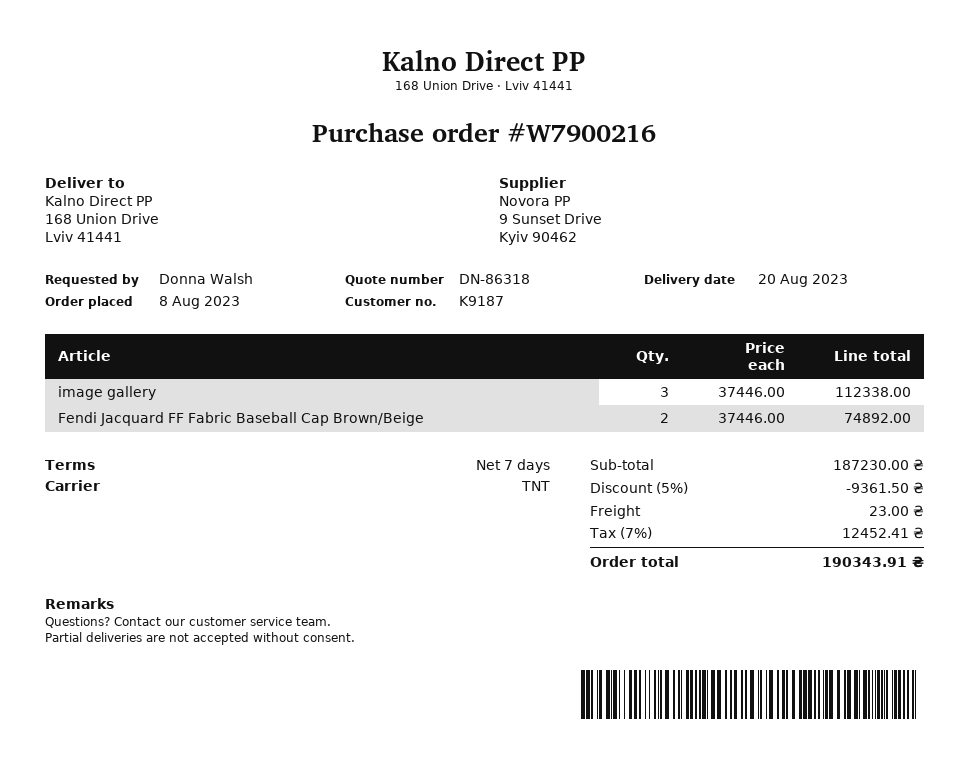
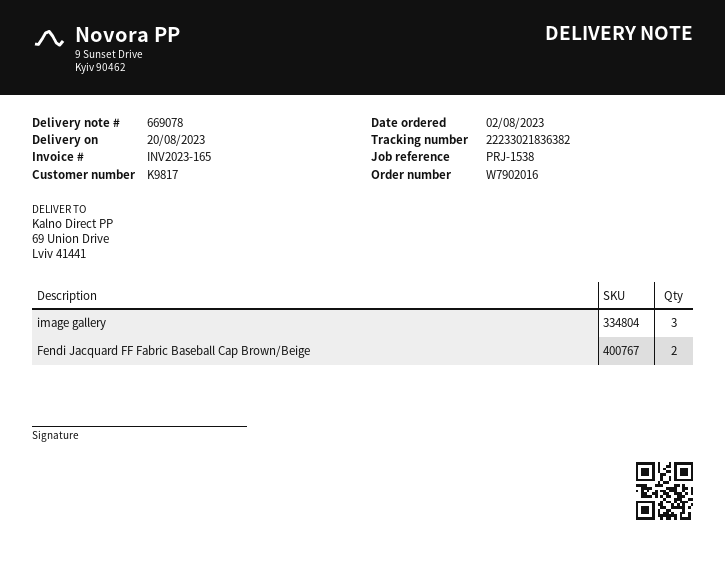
order number: W7900216 -> W7902016
order date: 2023-08-08 -> 2023-08-02
customer number: K9187 -> K9817
ship to: 168 Union Drive, Lviv 41441 -> 69 Union Drive, Lviv 41441

